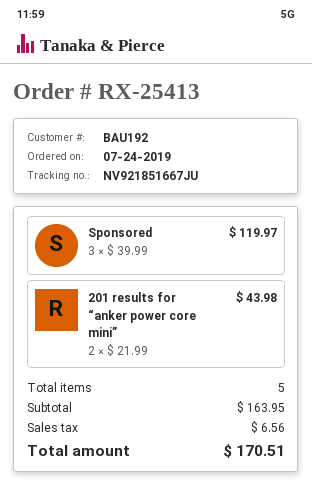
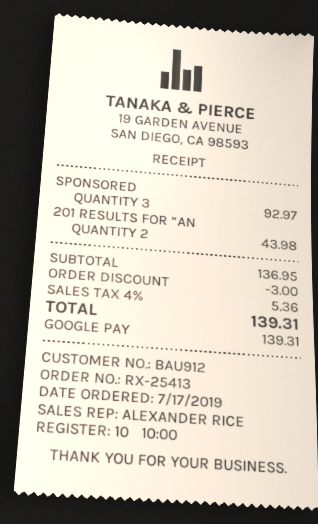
order date: 2019-07-24 -> 2019-07-17
customer number: BAU192 -> BAU912
Sponsored: 3 for 119.97 -> 3 for 92.97
subtotal: 163.95 -> 136.95
discount: none -> 3.00
tax: 6.56 -> 5.36
total: 170.51 -> 139.31

